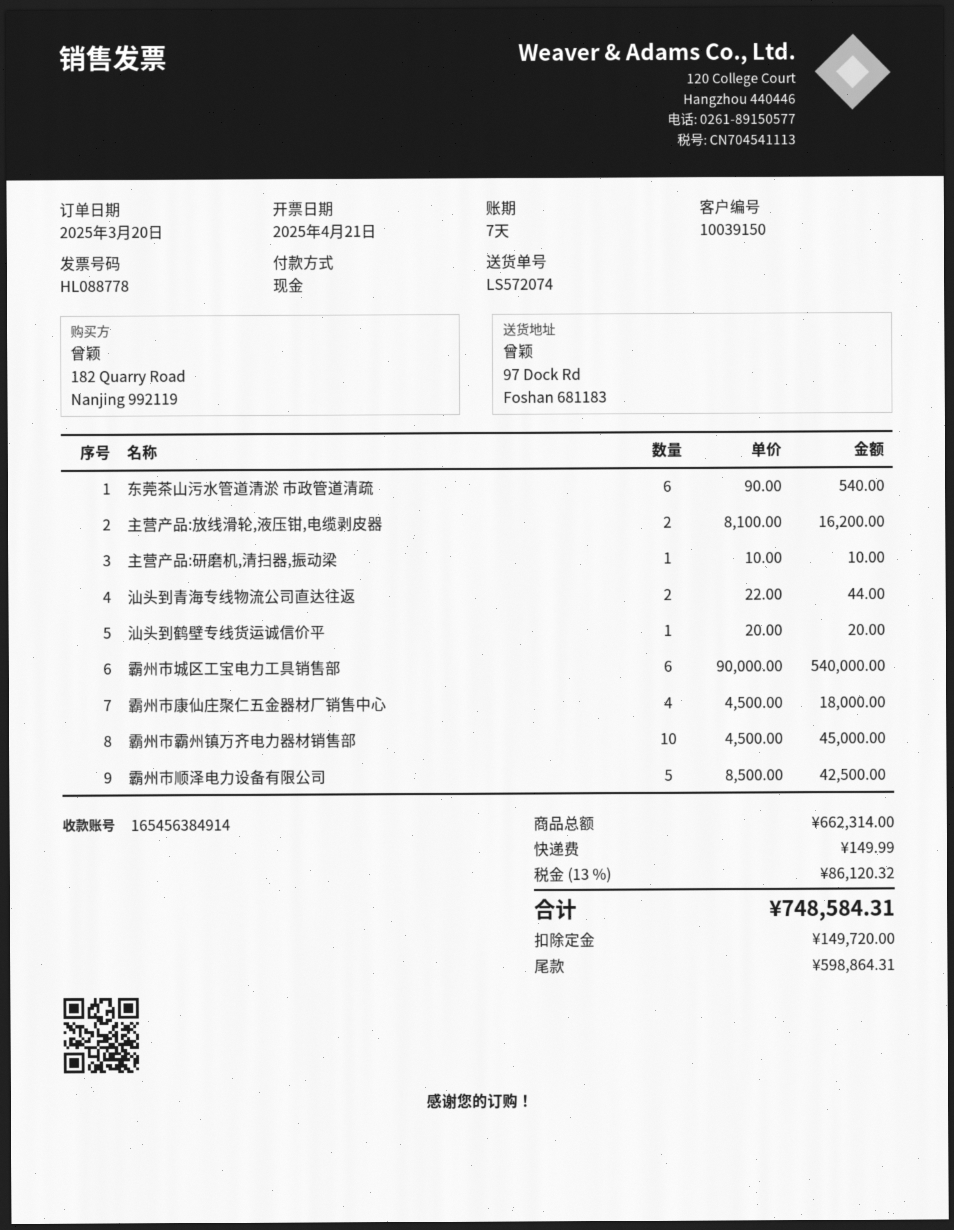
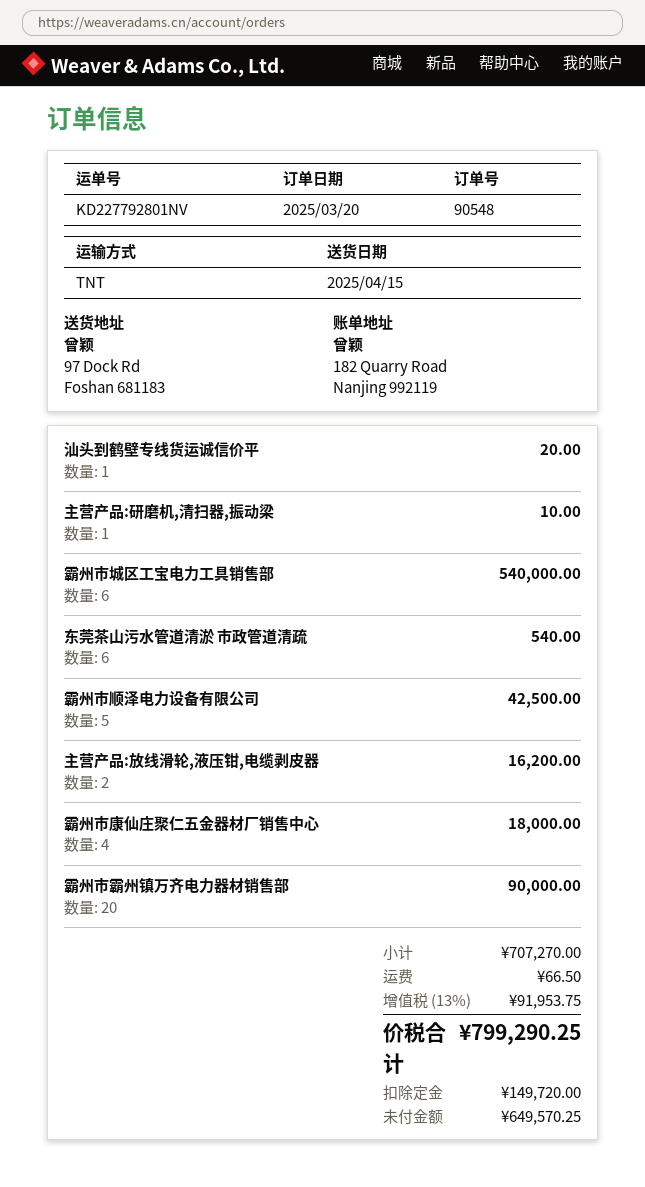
汕头到青海专线物流公司直达往返: 2 for 44.00 -> none
霸州市霸州镇万齐电力器材销售部: 10 for 45000.00 -> 20 for 90000.00
subtotal: 662314.00 -> 707270.00
shipping: 149.99 -> 66.50
tax: 13% = 86120.32 -> 13% = 91953.75
total: 748584.31 -> 799290.25
balance: 598864.31 -> 649570.25

